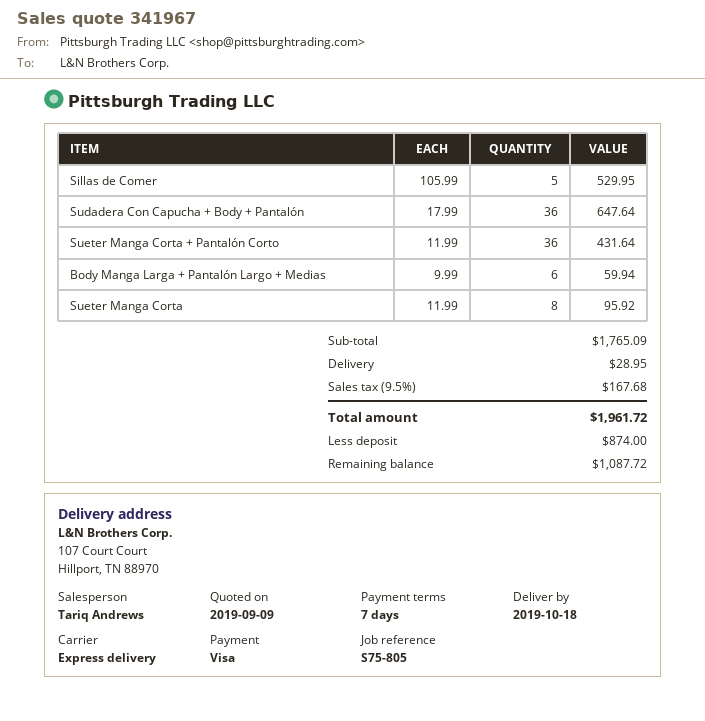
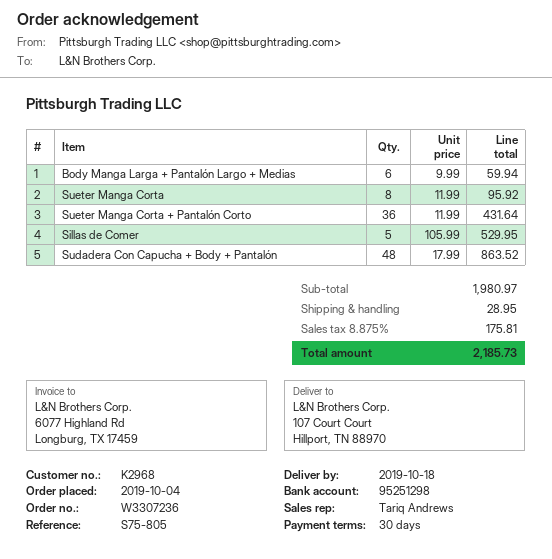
payment terms: 7 days -> 30 days
Sudadera Con Capucha + Body + Pantalón: 36 x 17.99 = 647.64 -> 48 x 17.99 = 863.52
subtotal: 1765.09 -> 1980.97
tax: 9.5% = 167.68 -> 8.875% = 175.81
total: 1961.72 -> 2185.73

